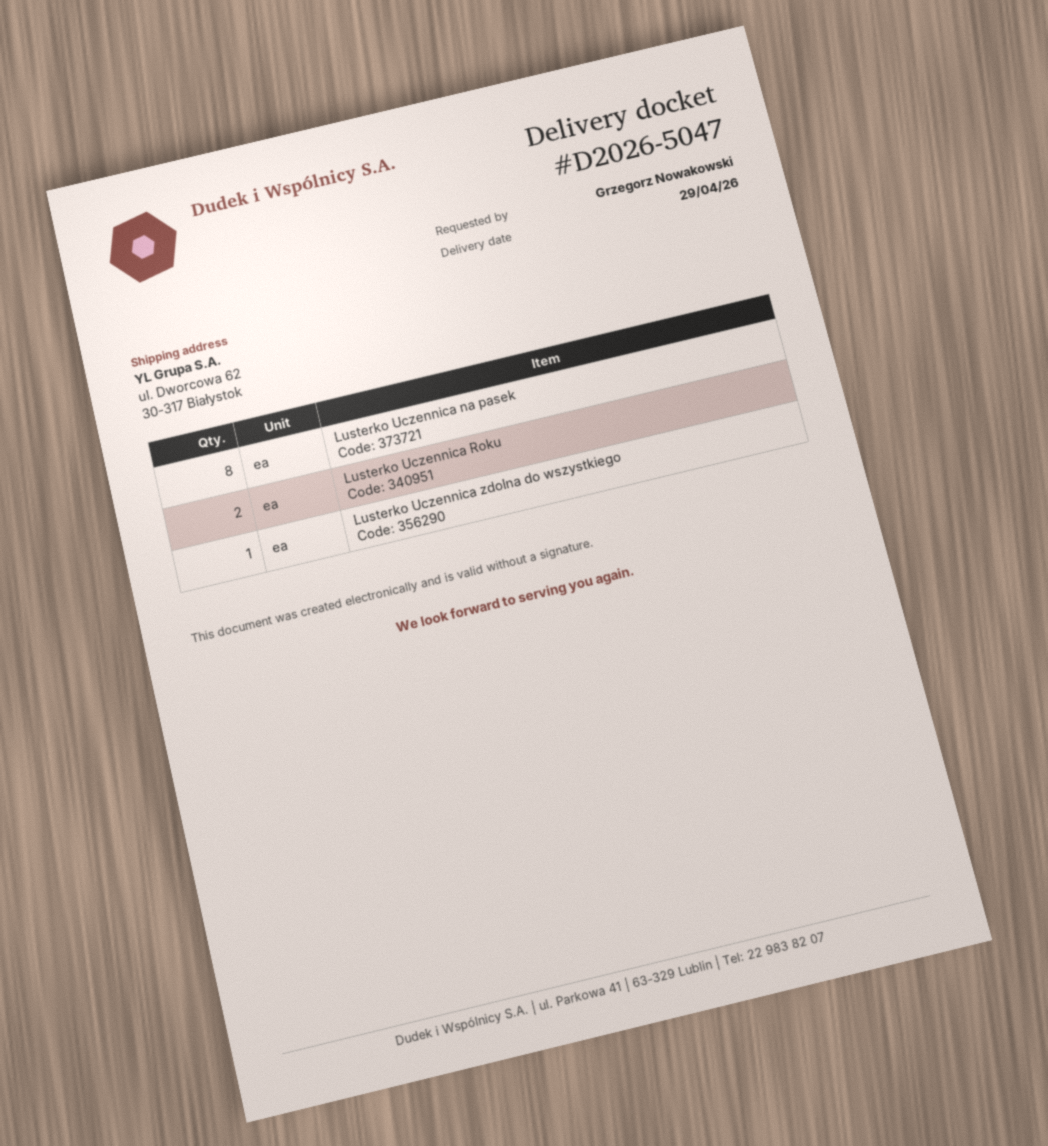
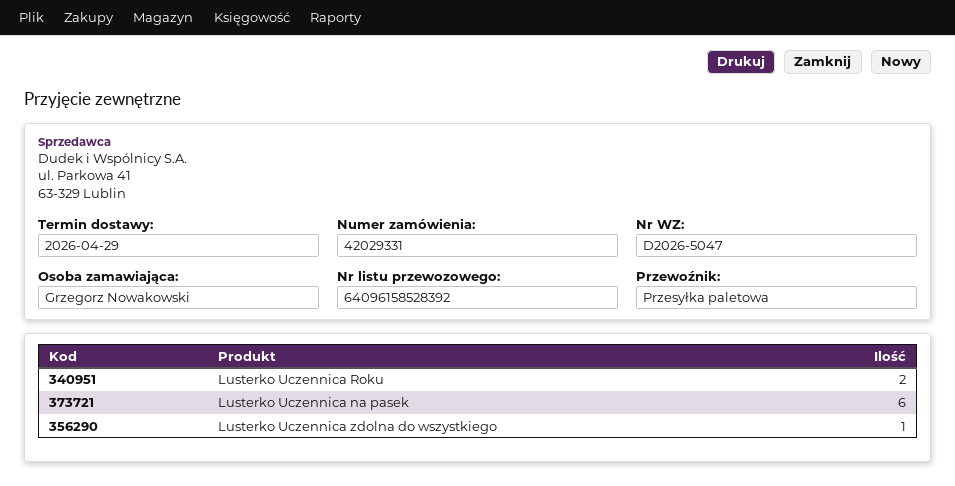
Lusterko Uczennica na pasek: 8 -> 6

